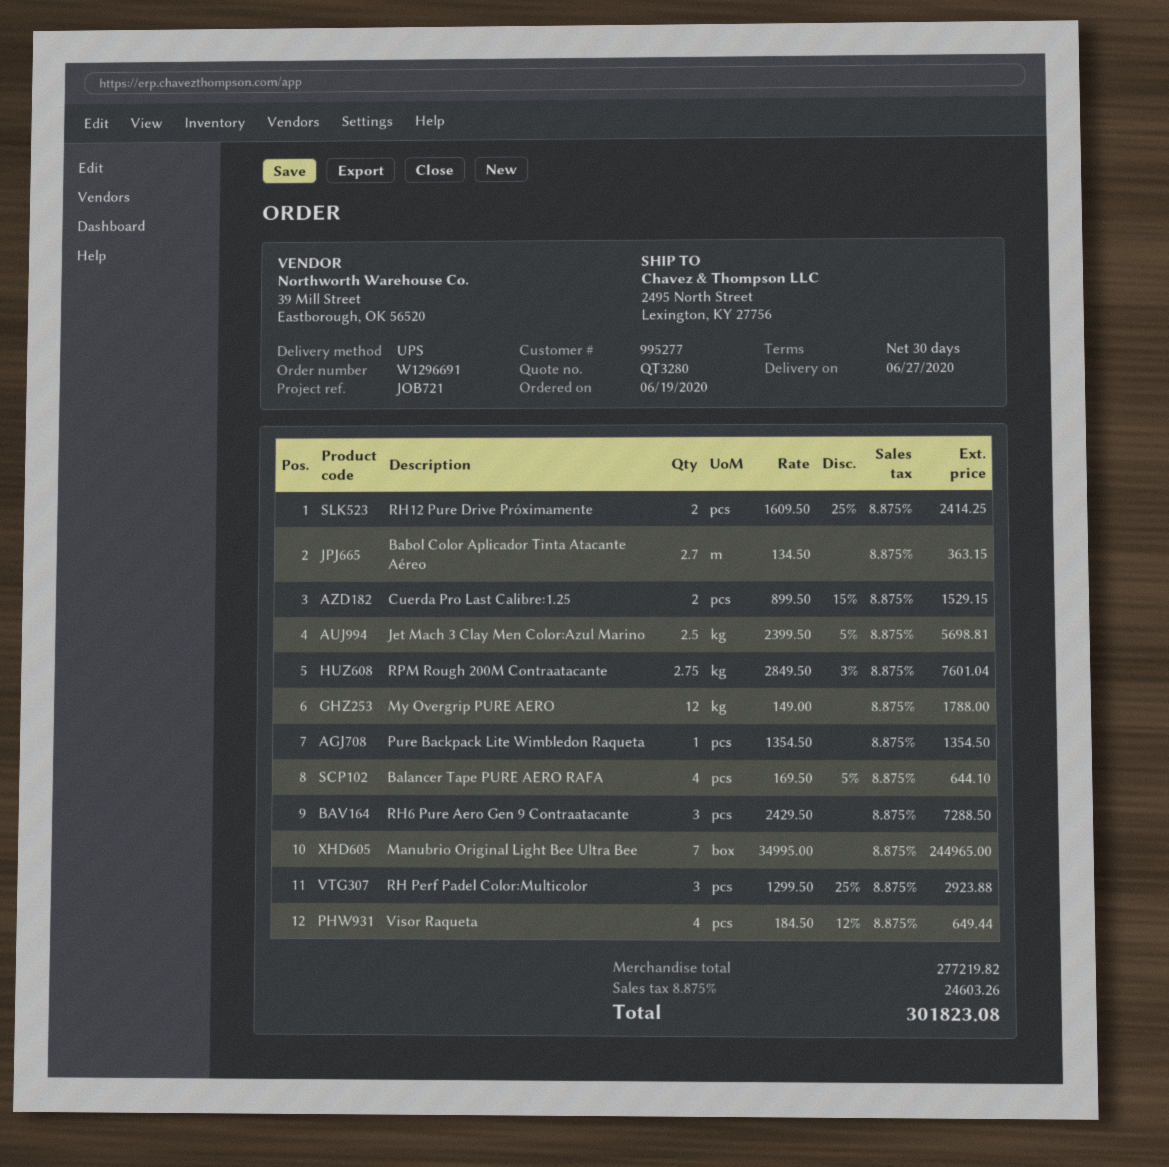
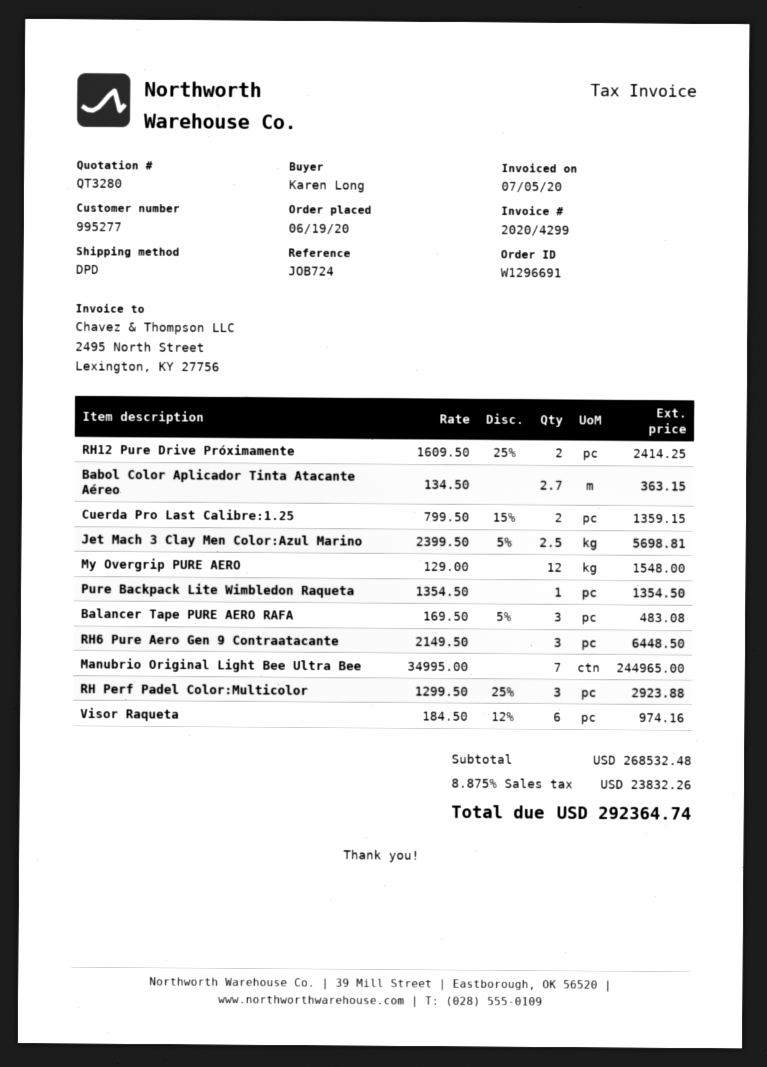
reference: JOB721 -> JOB724
shipping method: UPS -> DPD
Cuerda Pro Last Calibre:1.25: 2 x 899.50 - 15% = 1529.15 -> 2 x 799.50 - 15% = 1359.15
RPM Rough 200M Contraatacante: 2.75 x 2849.50 - 3% = 7601.04 -> none
My Overgrip PURE AERO: 12 x 149.00 = 1788.00 -> 12 x 129.00 = 1548.00
Balancer Tape PURE AERO RAFA: 4 x 169.50 - 5% = 644.10 -> 3 x 169.50 - 5% = 483.08
RH6 Pure Aero Gen 9 Contraatacante: 3 x 2429.50 = 7288.50 -> 3 x 2149.50 = 6448.50
Visor Raqueta: 4 x 184.50 - 12% = 649.44 -> 6 x 184.50 - 12% = 974.16
subtotal: 277219.82 -> 268532.48
tax: 8.875% = 24603.26 -> 8.875% = 23832.26
total: 301823.08 -> 292364.74

